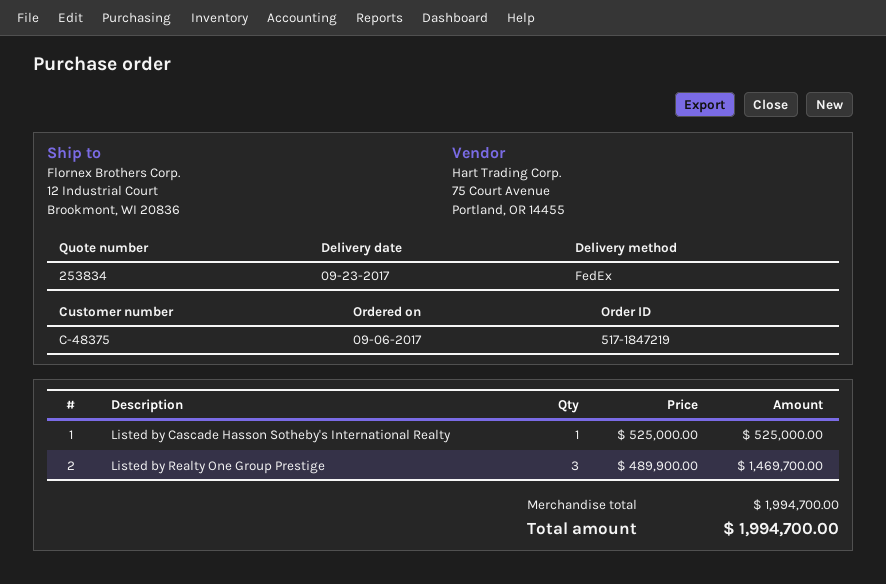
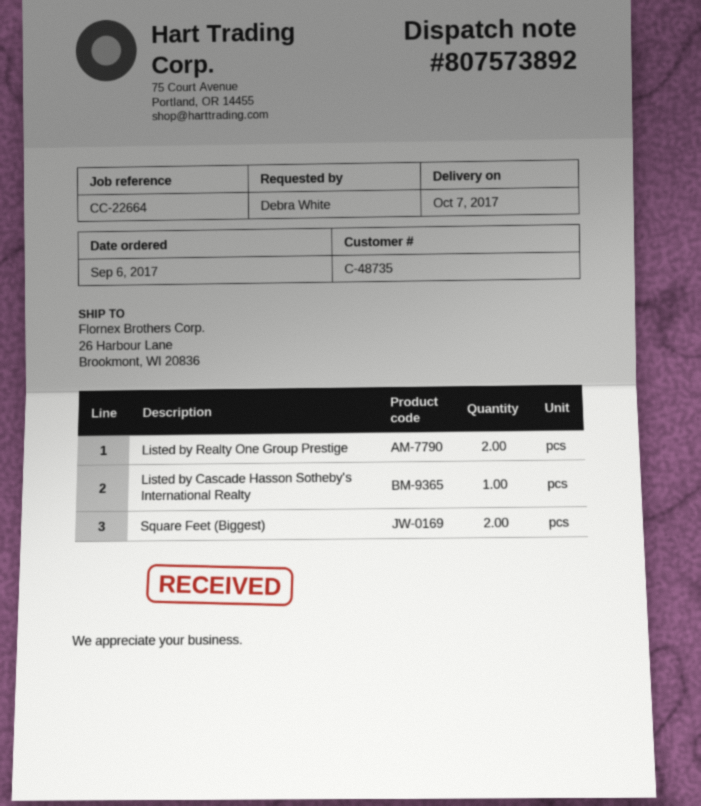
delivery date: 2017-09-23 -> 2017-10-07
customer number: C-48375 -> C-48735
ship to: 12 Industrial Court, Brookmont, WI 20836 -> 26 Harbour Lane, Brookmont, WI 20836
Listed by Realty One Group Prestige: 3 -> 2
Square Feet (Biggest): none -> 2

